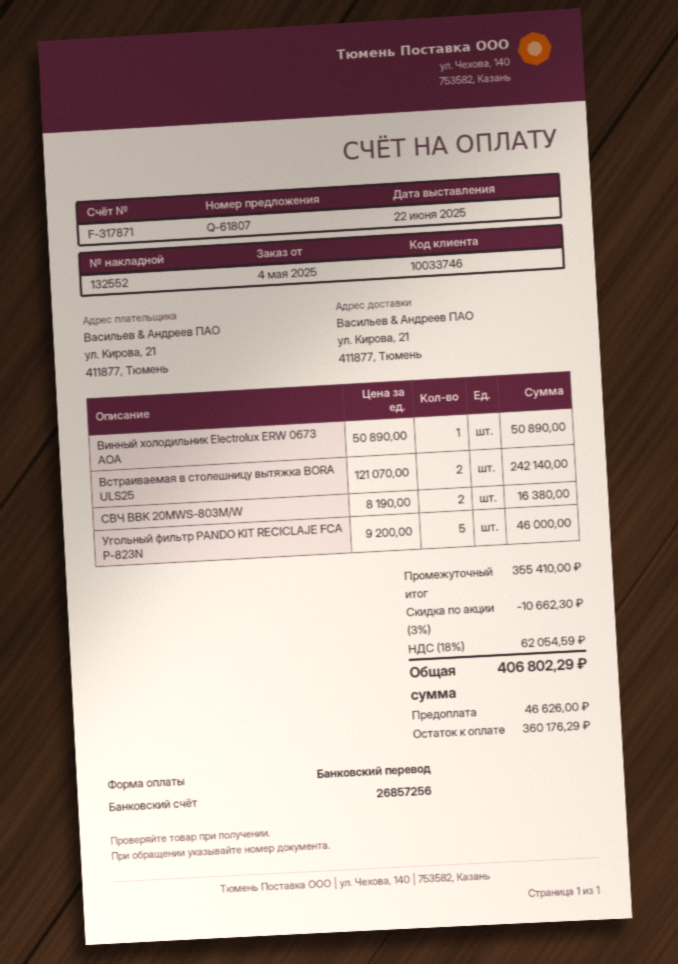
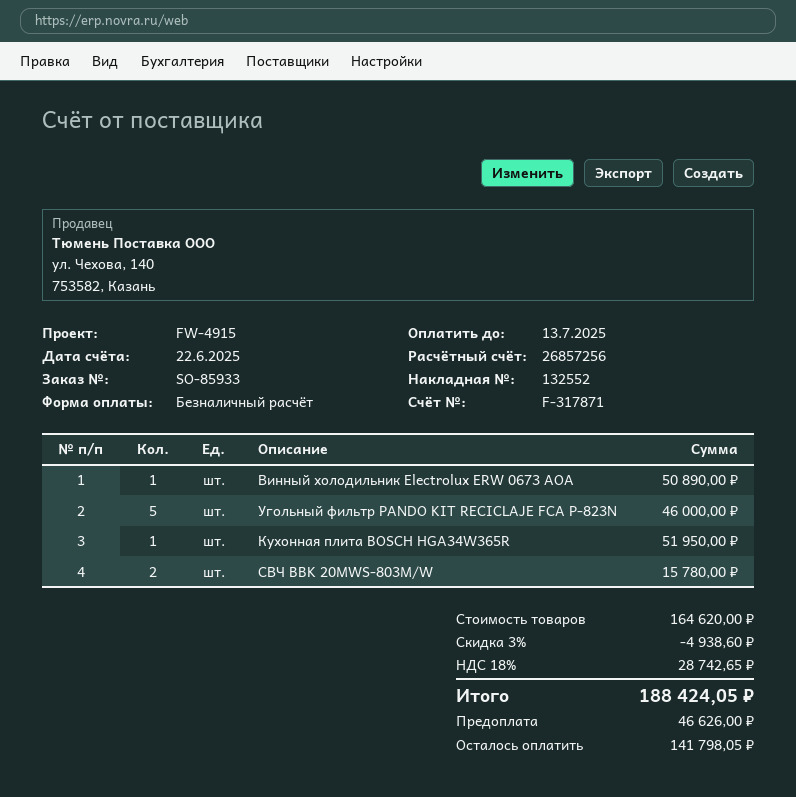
Встраиваемая в столешницу вытяжка BORA ULS25: 2 for 242140.00 -> none
СВЧ BBK 20MWS-803M/W: 2 for 16380.00 -> 2 for 15780.00
Кухонная плита BOSCH HGA34W365R: none -> 1 for 51950.00
subtotal: 355410.00 -> 164620.00
discount: 3% = 10662.30 -> 3% = 4938.60
tax: 18% = 62054.59 -> 18% = 28742.65
total: 406802.29 -> 188424.05
balance: 360176.29 -> 141798.05

